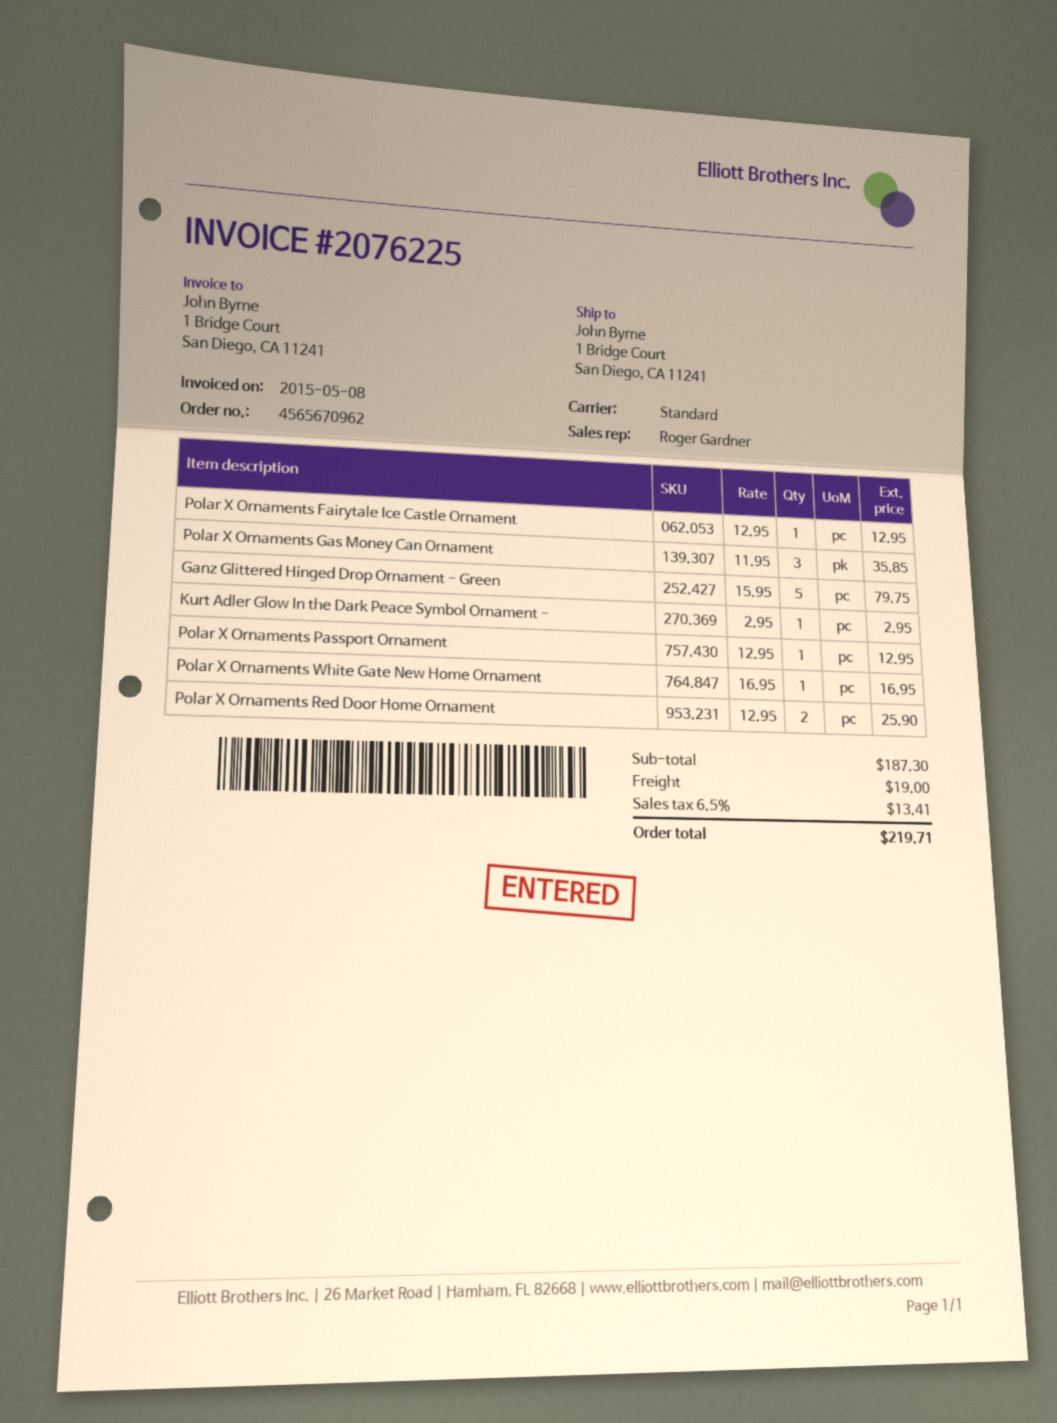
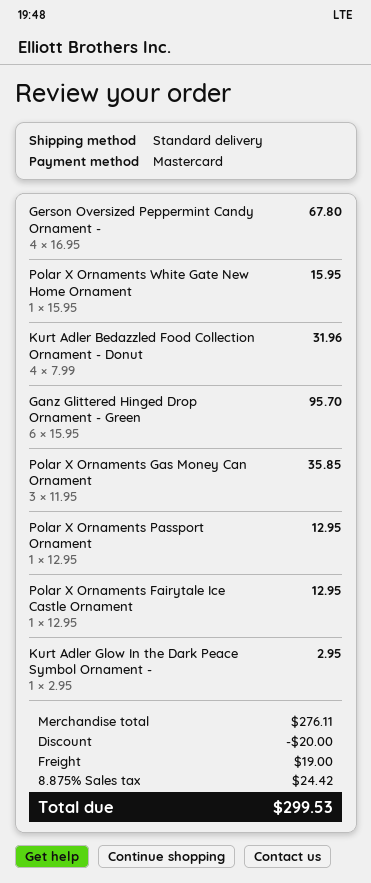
Ganz Glittered Hinged Drop Ornament - Green: 5 x 15.95 = 79.75 -> 6 x 15.95 = 95.70
Polar X Ornaments White Gate New Home Ornament: 1 x 16.95 = 16.95 -> 1 x 15.95 = 15.95
Polar X Ornaments Red Door Home Ornament: 2 x 12.95 = 25.90 -> none
Gerson Oversized Peppermint Candy Ornament -: none -> 4 x 16.95 = 67.80
Kurt Adler Bedazzled Food Collection Ornament - Donut: none -> 4 x 7.99 = 31.96
subtotal: 187.30 -> 276.11
discount: none -> 20.00
tax: 6.5% = 13.41 -> 8.875% = 24.42
total: 219.71 -> 299.53

